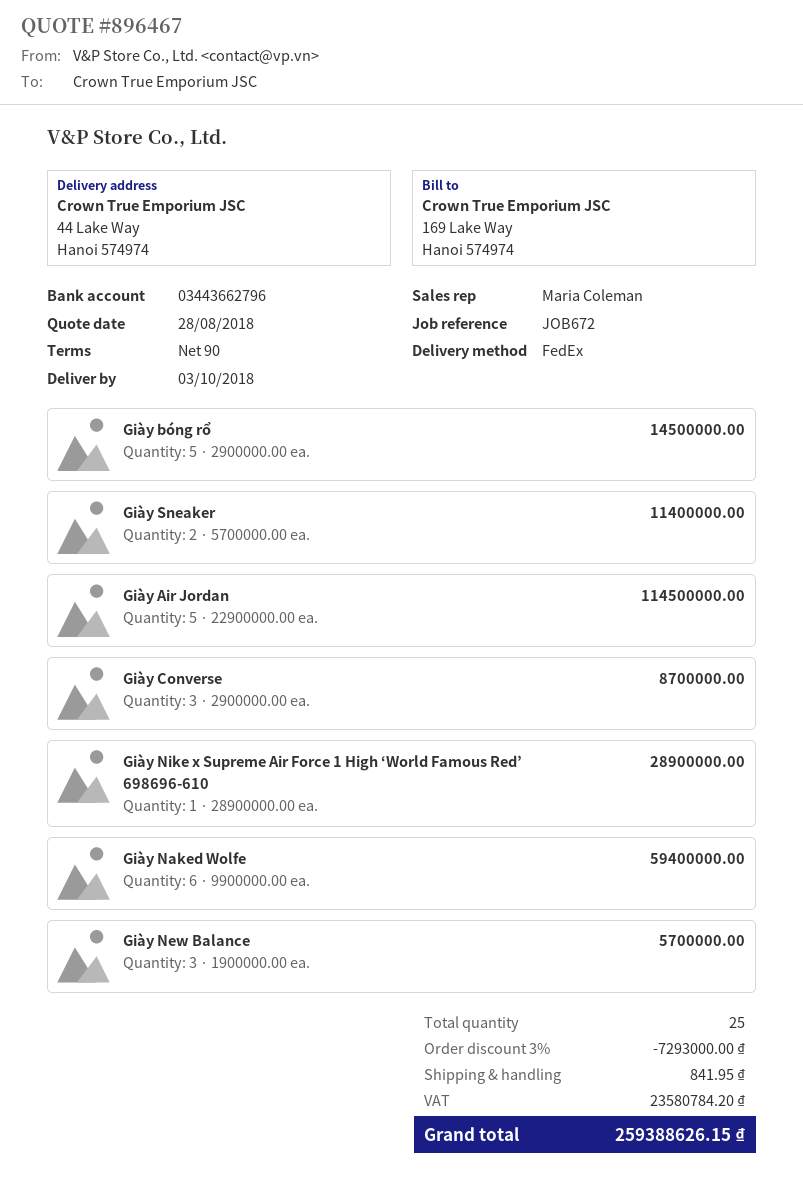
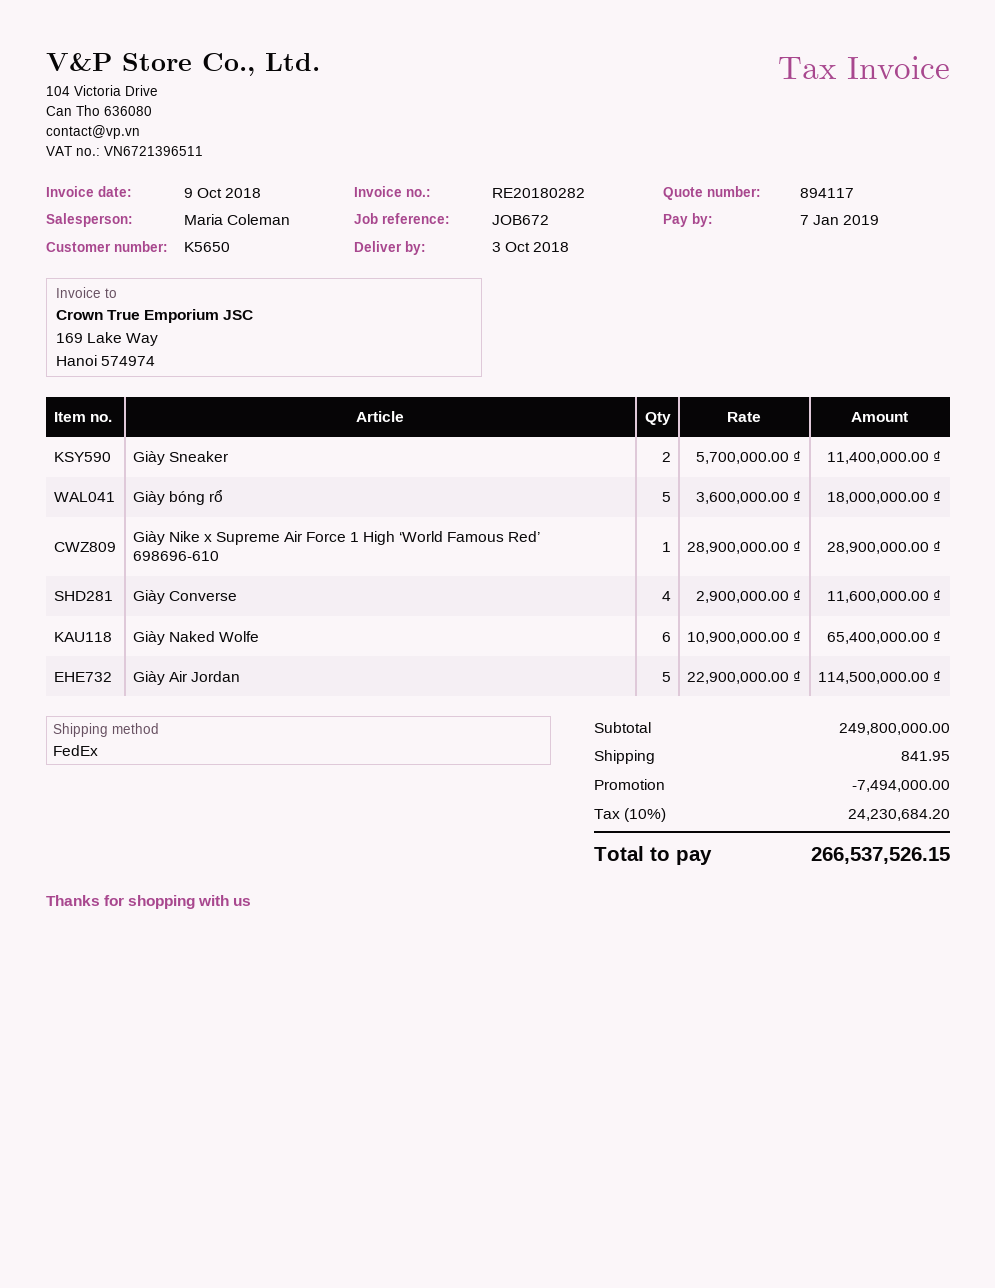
quote number: 896467 -> 894117
Giày bóng rổ: 5 x 2900000.00 = 14500000.00 -> 5 x 3600000.00 = 18000000.00
Giày Converse: 3 x 2900000.00 = 8700000.00 -> 4 x 2900000.00 = 11600000.00
Giày Naked Wolfe: 6 x 9900000.00 = 59400000.00 -> 6 x 10900000.00 = 65400000.00
Giày New Balance: 3 x 1900000.00 = 5700000.00 -> none
discount: 7293000.00 -> 7494000.00
tax: 23580784.20 -> 24230684.20
total: 259388626.15 -> 266537526.15

